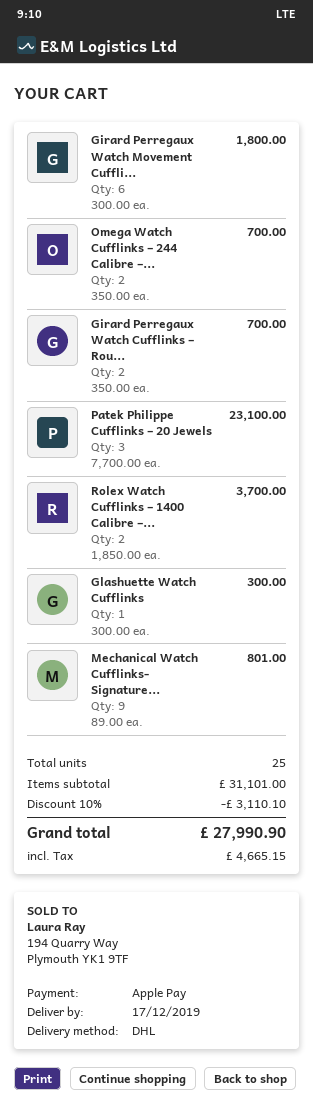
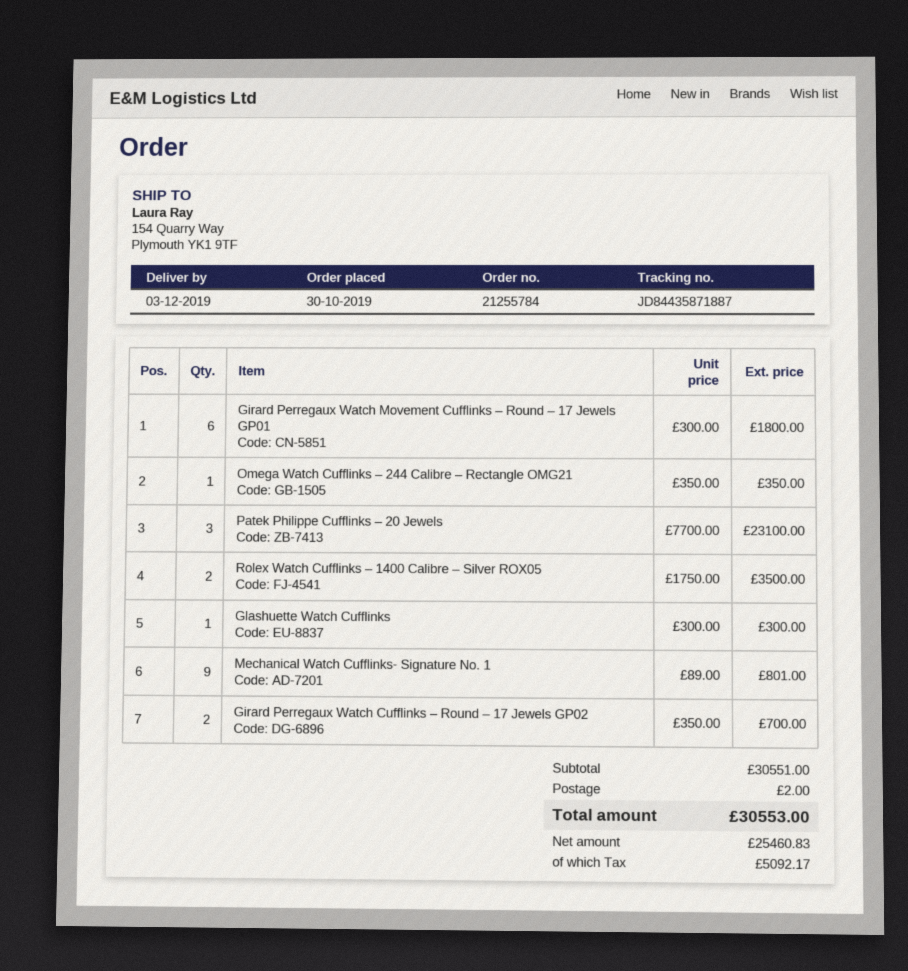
delivery date: 2019-12-17 -> 2019-12-03
Omega Watch Cufflinks – 244 Calibre –...: 2 x 350.00 = 700.00 -> 1 x 350.00 = 350.00
Rolex Watch Cufflinks – 1400 Calibre –...: 2 x 1850.00 = 3700.00 -> 2 x 1750.00 = 3500.00
subtotal: 31101.00 -> 30551.00
discount: 10% = 3110.10 -> none
shipping: none -> 2.00
tax: 4665.15 -> 5092.17
total: 27990.90 -> 30553.00

